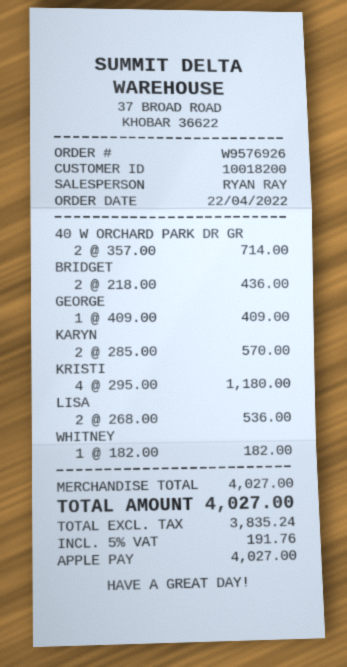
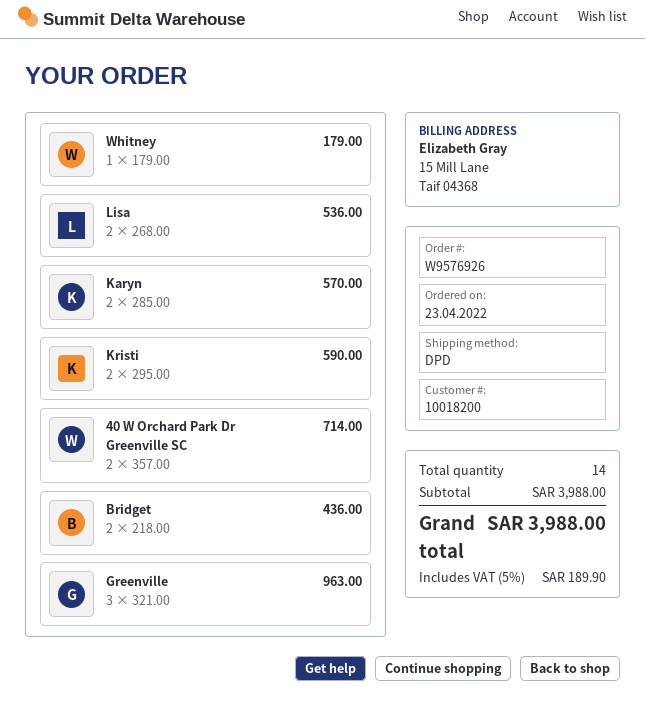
order date: 2022-04-22 -> 2022-04-23
GEORGE: 1 x 409.00 = 409.00 -> none
KRISTI: 4 x 295.00 = 1180.00 -> 2 x 295.00 = 590.00
WHITNEY: 1 x 182.00 = 182.00 -> 1 x 179.00 = 179.00
Greenville: none -> 3 x 321.00 = 963.00
subtotal: 4027.00 -> 3988.00
tax: 5% = 191.76 -> 5% = 189.90
total: 4027.00 -> 3988.00

